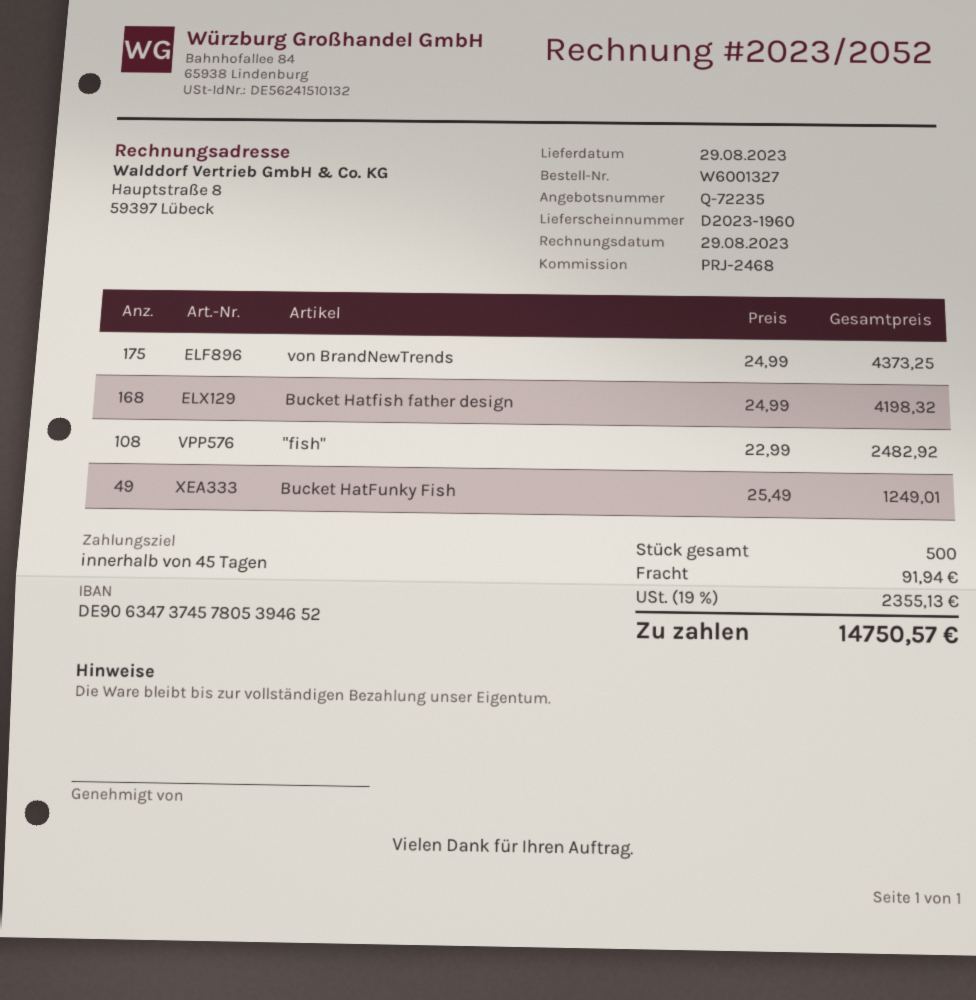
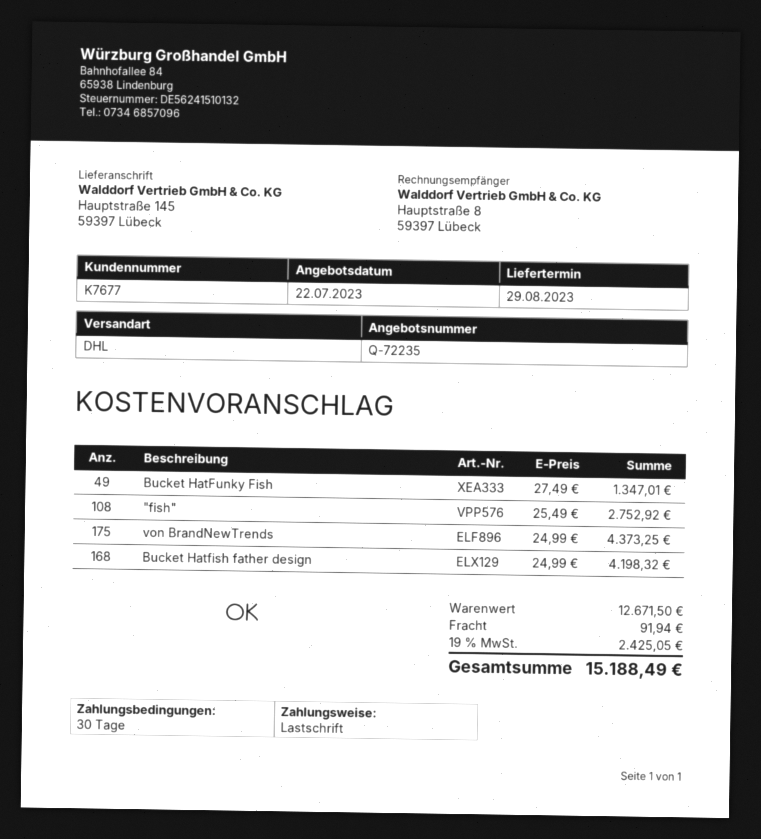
payment terms: 45 days -> 30 days
"fish": 108 x 22.99 = 2482.92 -> 108 x 25.49 = 2752.92
Bucket HatFunky Fish: 49 x 25.49 = 1249.01 -> 49 x 27.49 = 1347.01
tax: 19% = 2355.13 -> 19% = 2425.05
total: 14750.57 -> 15188.49

